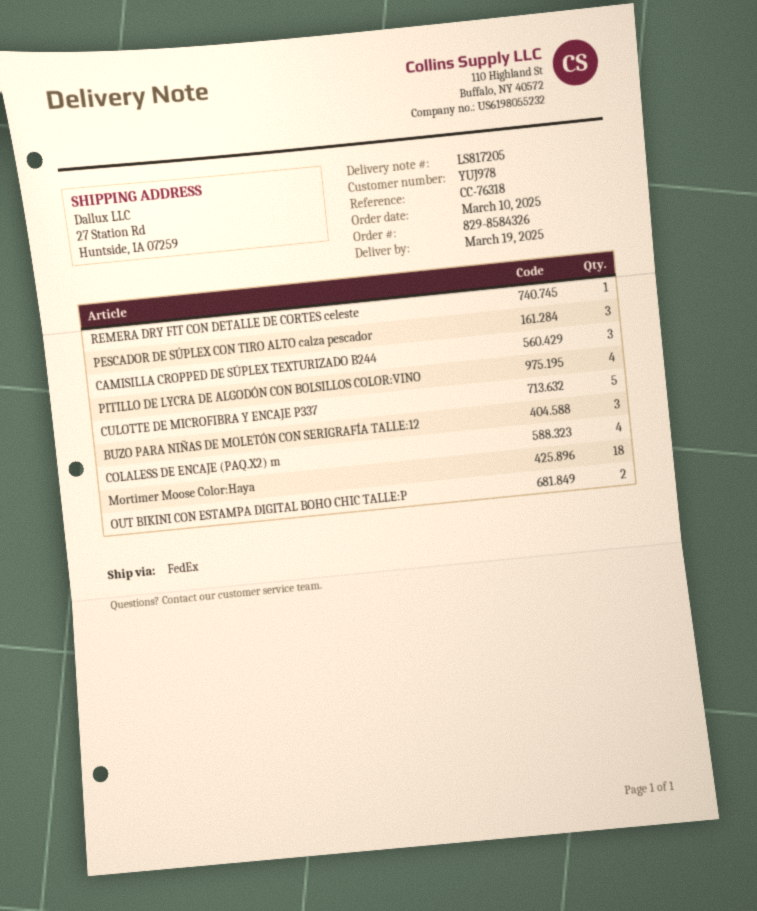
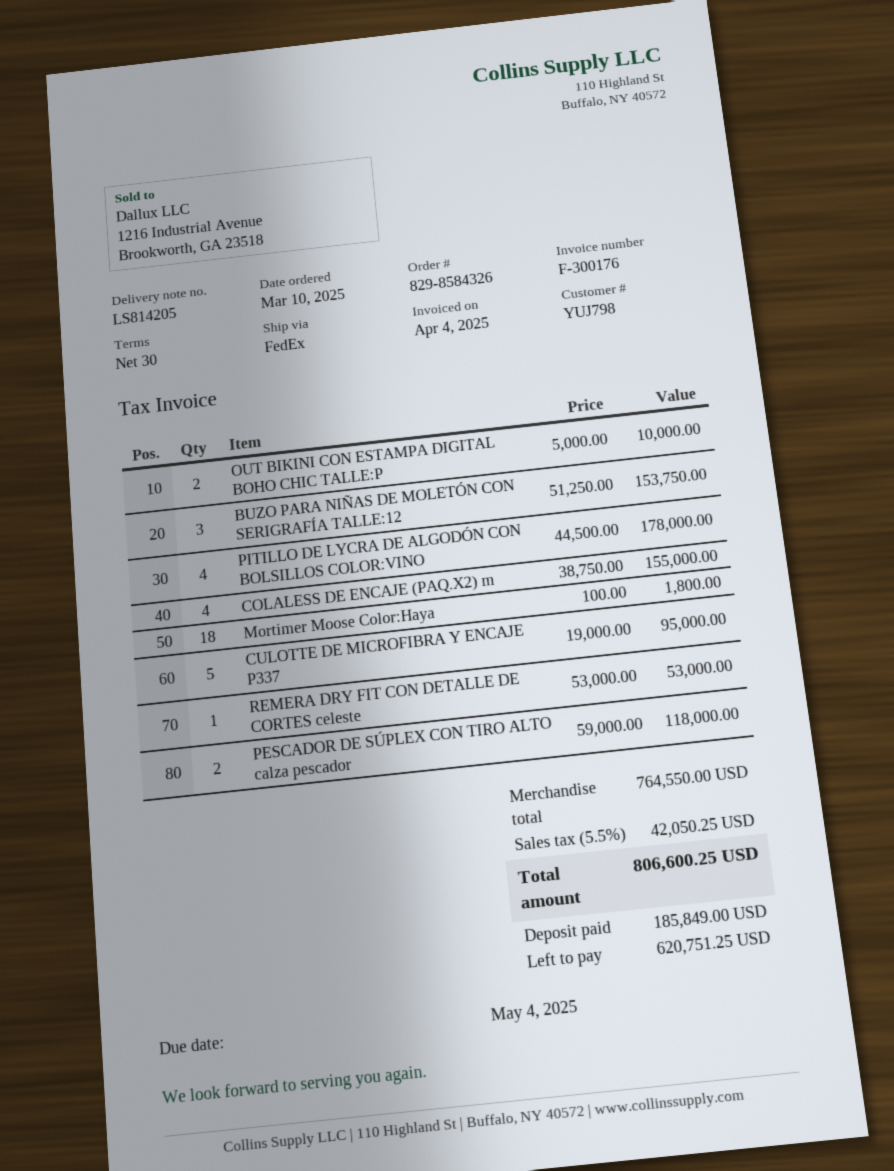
delivery note number: LS817205 -> LS814205
customer number: YUJ978 -> YUJ798
PESCADOR DE SÚPLEX CON TIRO ALTO calza pescador: 3 -> 2
CAMISILLA CROPPED DE SÚPLEX TEXTURIZADO B244: 3 -> none

